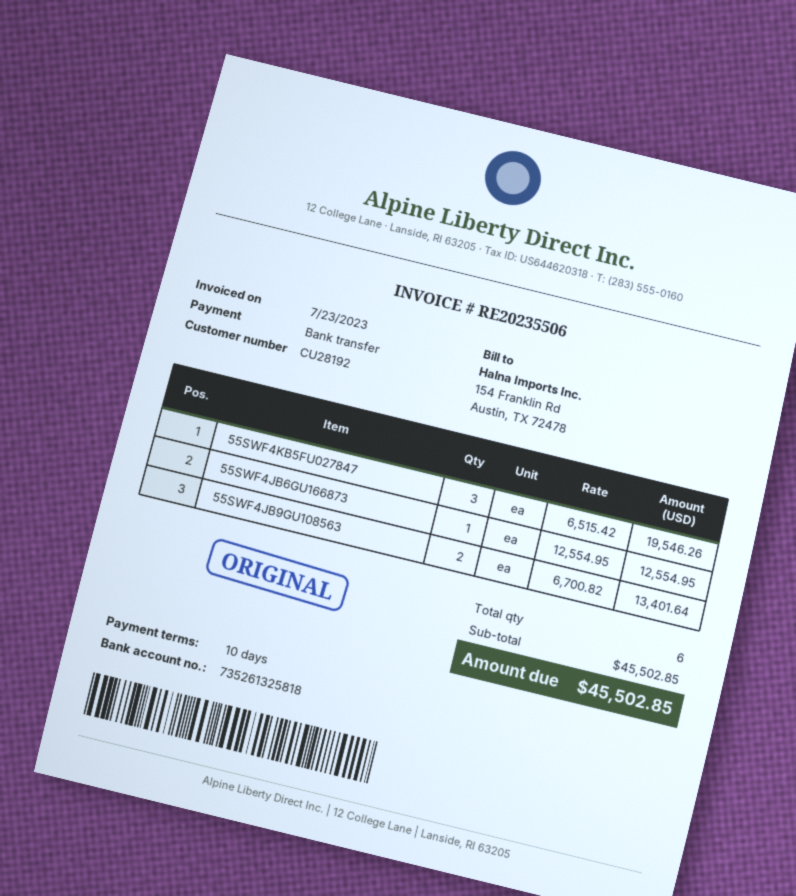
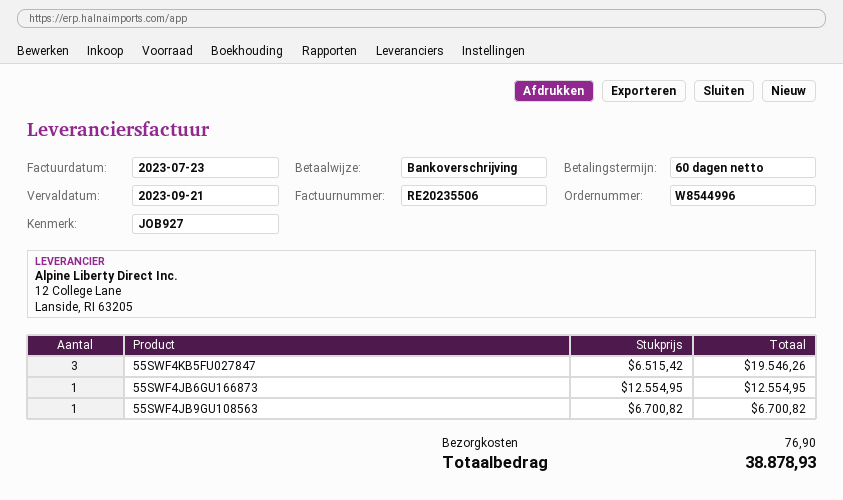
payment terms: 10 days -> 60 days
55SWF4JB9GU108563: 2 x 6700.82 = 13401.64 -> 1 x 6700.82 = 6700.82
shipping: none -> 76.90
total: 45502.85 -> 38878.93

